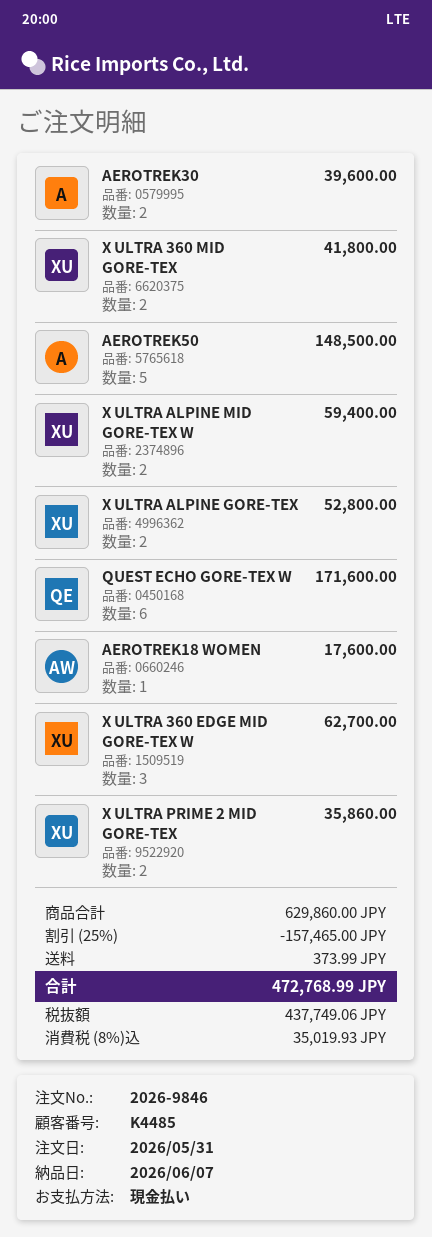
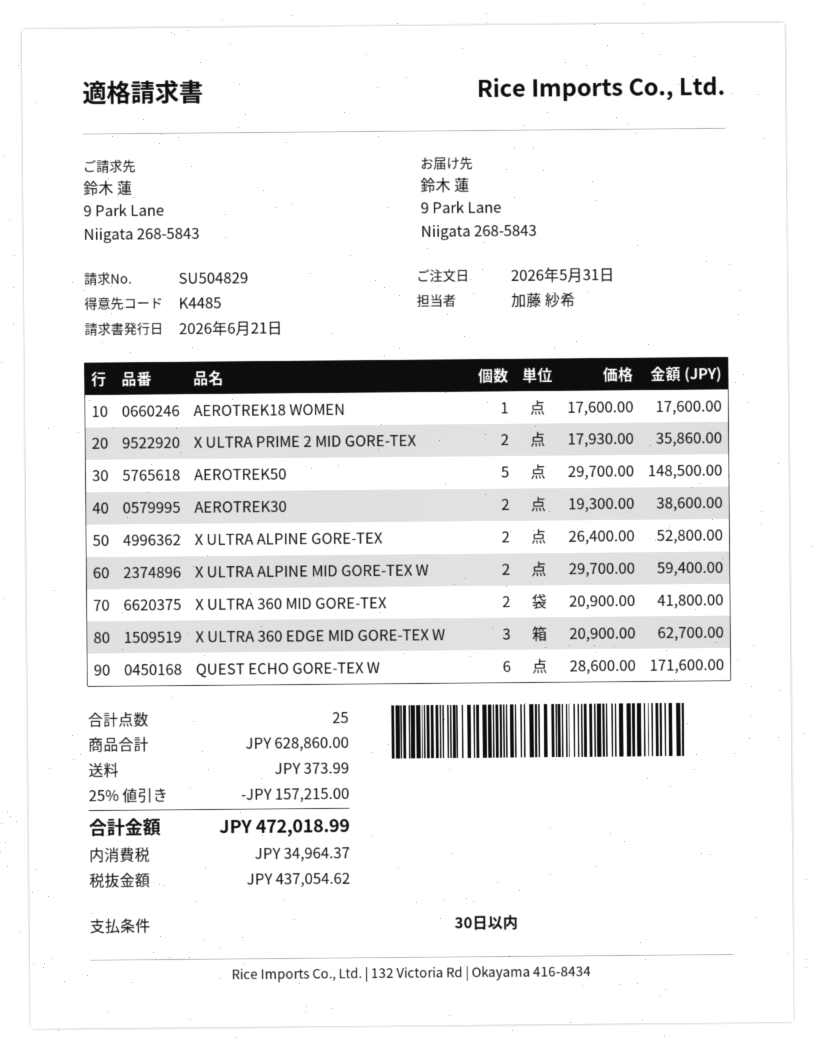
AEROTREK30: 2 for 39600.00 -> 2 for 38600.00
subtotal: 629860.00 -> 628860.00
discount: 25% = 157465.00 -> 25% = 157215.00
net: 437749.06 -> 437054.62
tax: 35019.93 -> 34964.37
total: 472768.99 -> 472018.99

